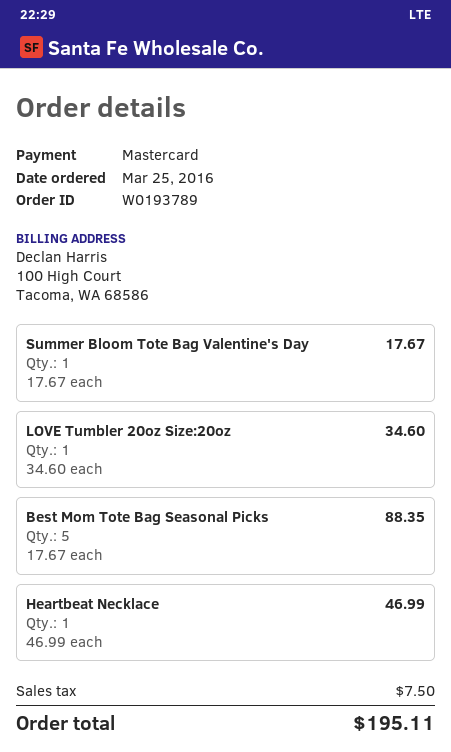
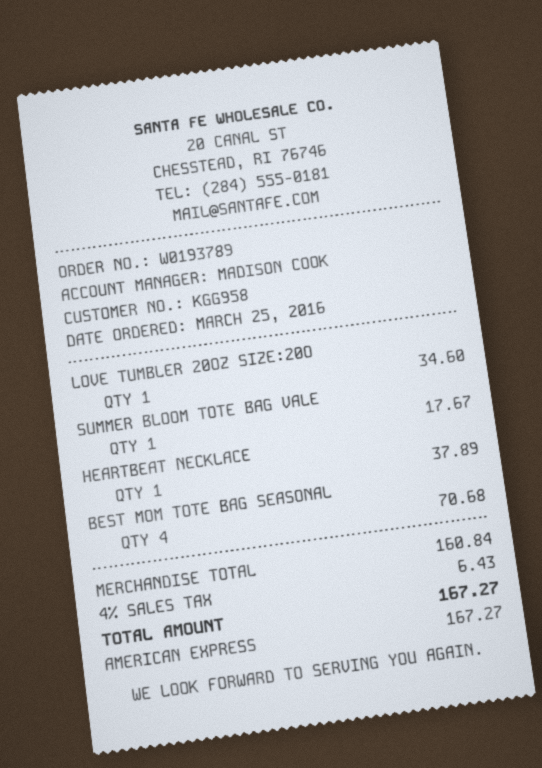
payment method: Mastercard -> American Express
Best Mom Tote Bag Seasonal Picks: 5 for 88.35 -> 4 for 70.68
Heartbeat Necklace: 1 for 46.99 -> 1 for 37.89
tax: 7.50 -> 6.43
total: 195.11 -> 167.27

